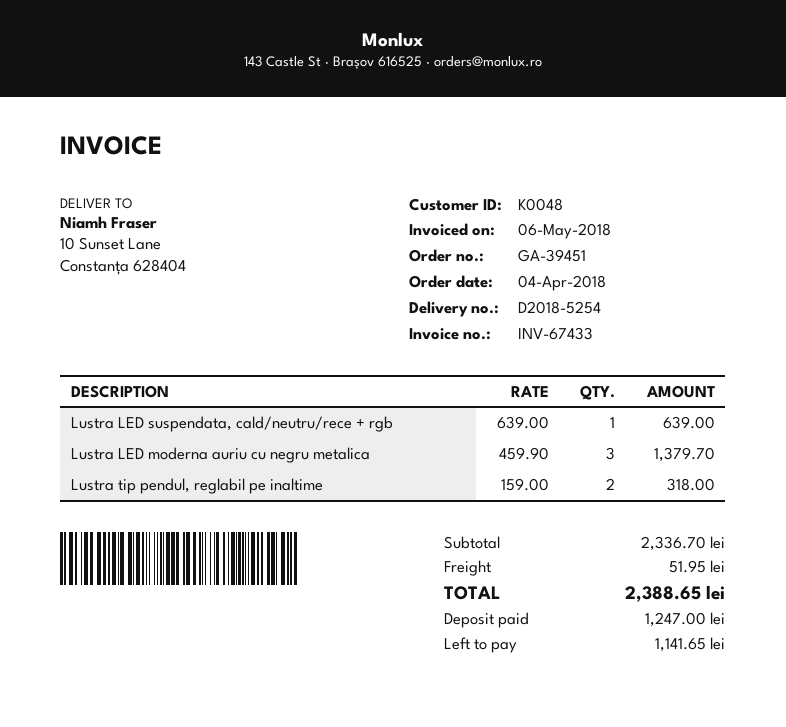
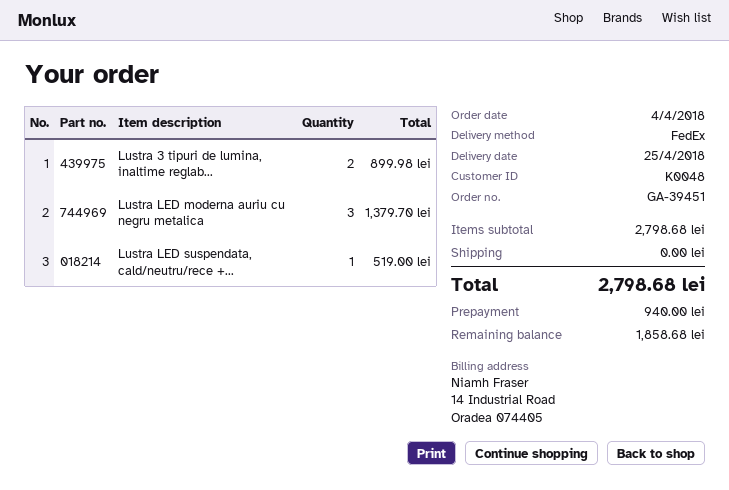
Lustra LED suspendata, cald/neutru/rece + rgb: 1 for 639.00 -> 1 for 519.00
Lustra tip pendul, reglabil pe inaltime: 2 for 318.00 -> none
Lustra 3 tipuri de lumina, inaltime reglab...: none -> 2 for 899.98
subtotal: 2336.70 -> 2798.68
shipping: 51.95 -> 0.00
total: 2388.65 -> 2798.68
deposit: 1247.00 -> 940.00
balance: 1141.65 -> 1858.68

